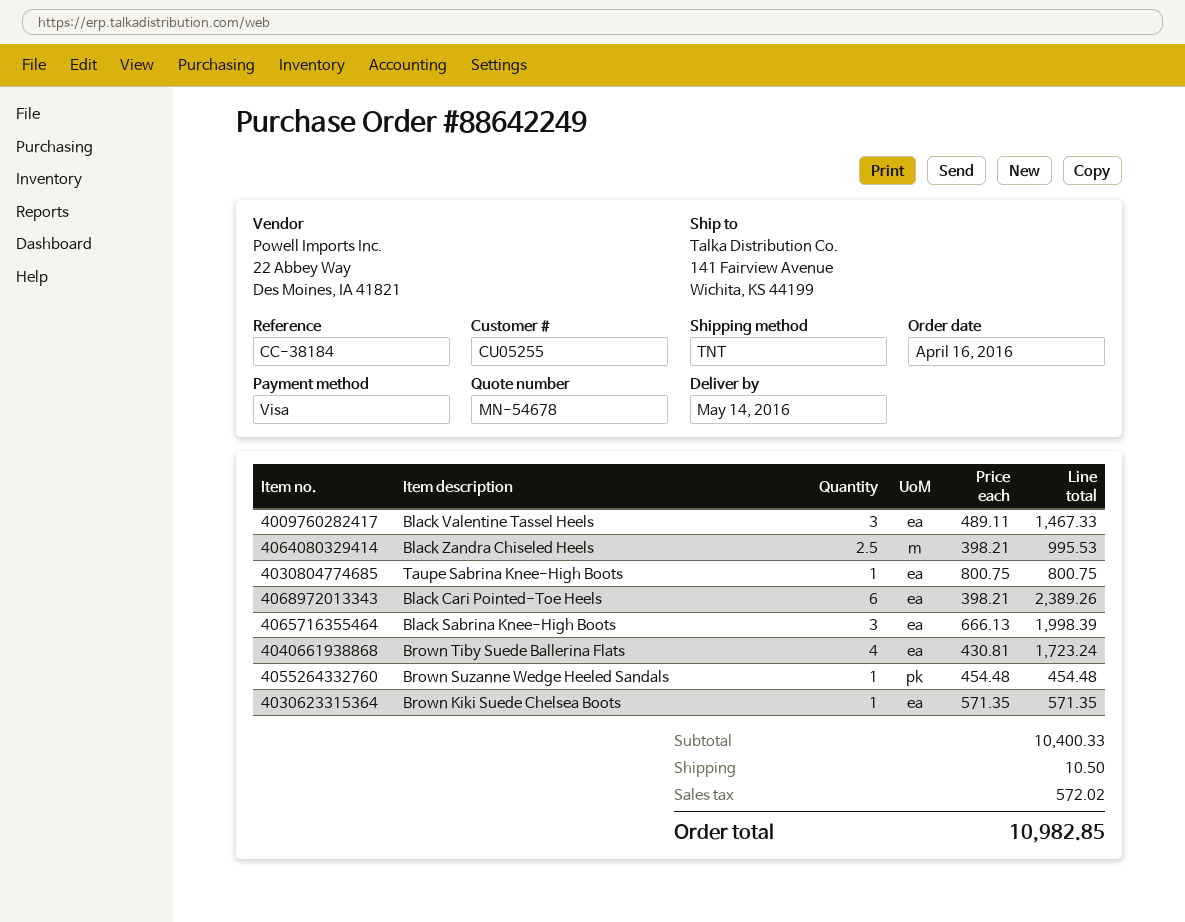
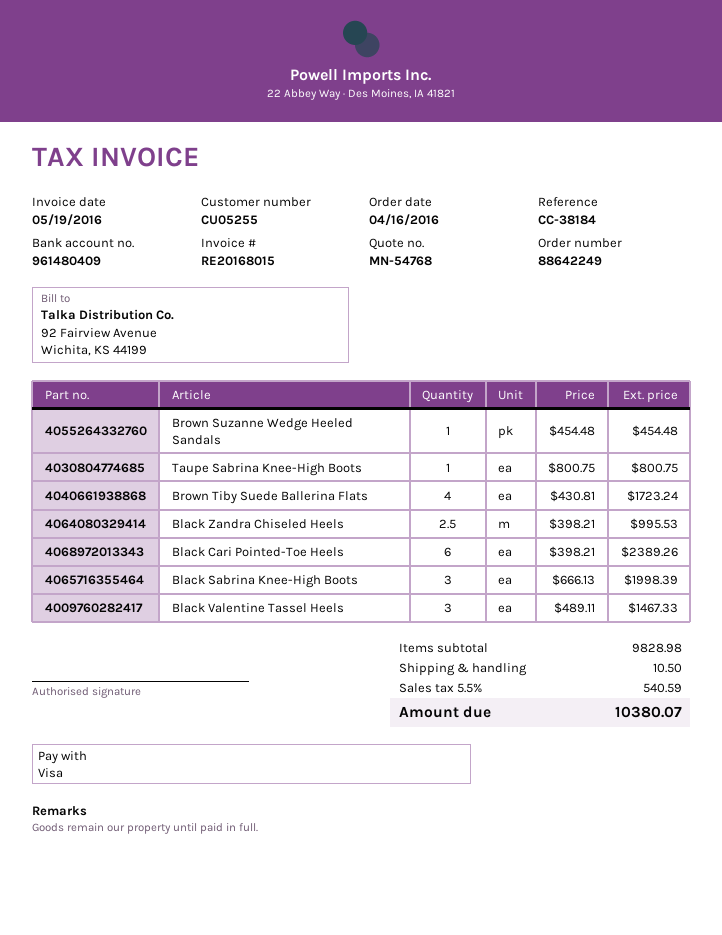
quote number: MN-54678 -> MN-54768
Brown Kiki Suede Chelsea Boots: 1 x 571.35 = 571.35 -> none
subtotal: 10400.33 -> 9828.98
tax: 572.02 -> 540.59
total: 10982.85 -> 10380.07

